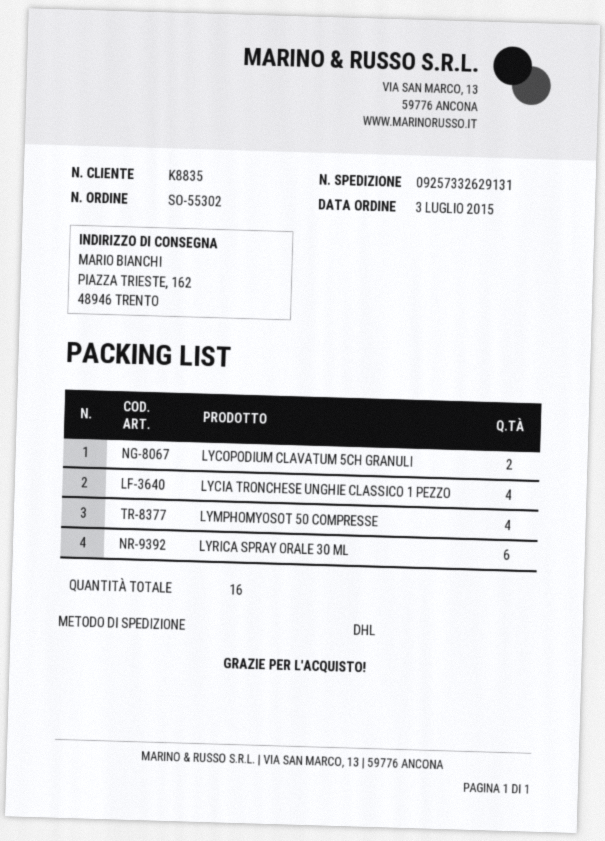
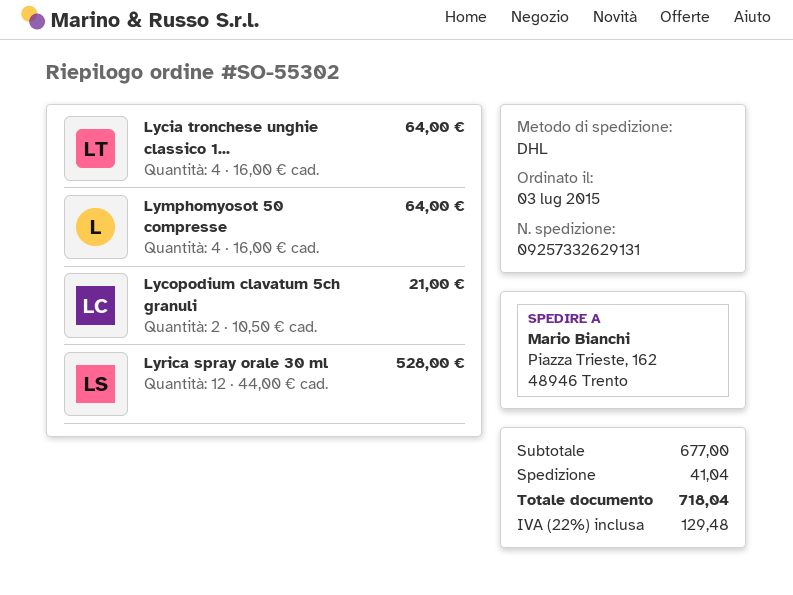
LYRICA SPRAY ORALE 30 ML: 6 -> 12

